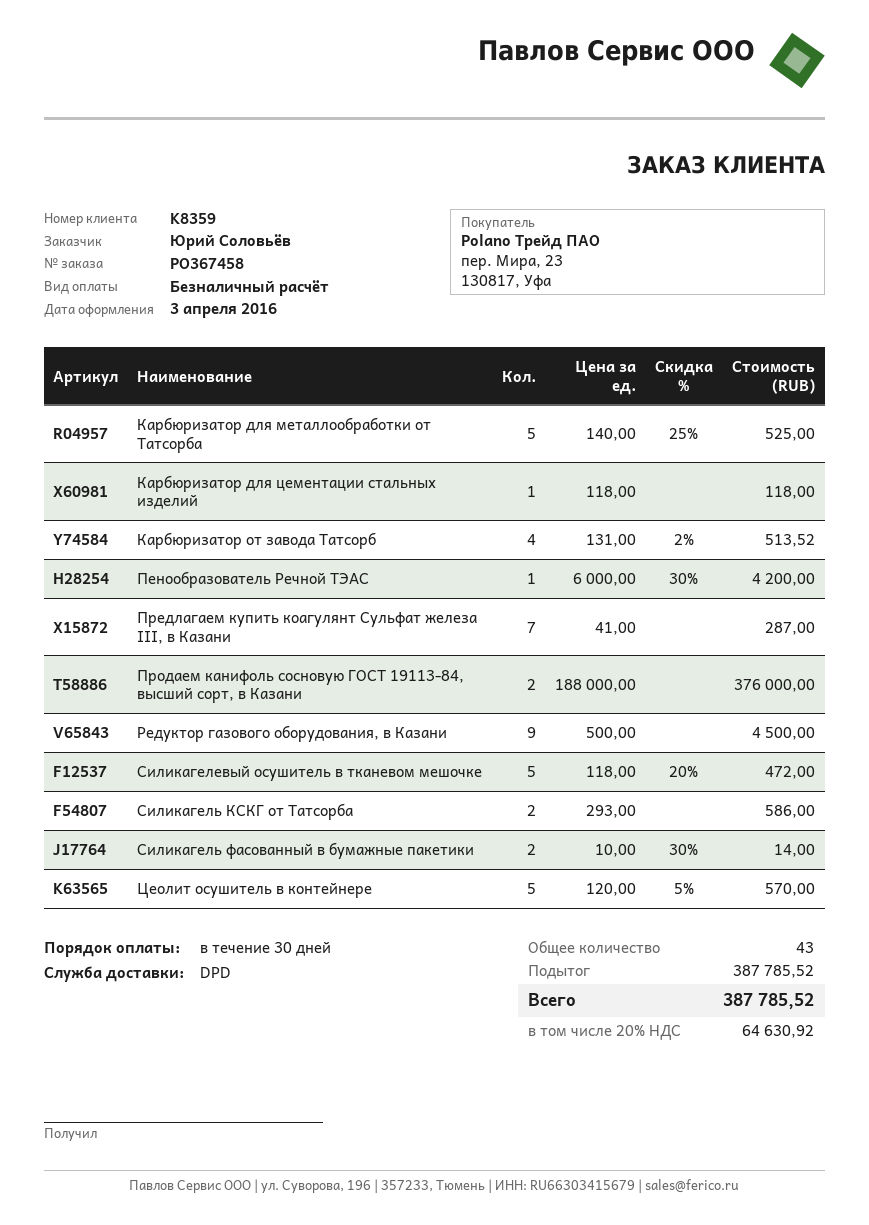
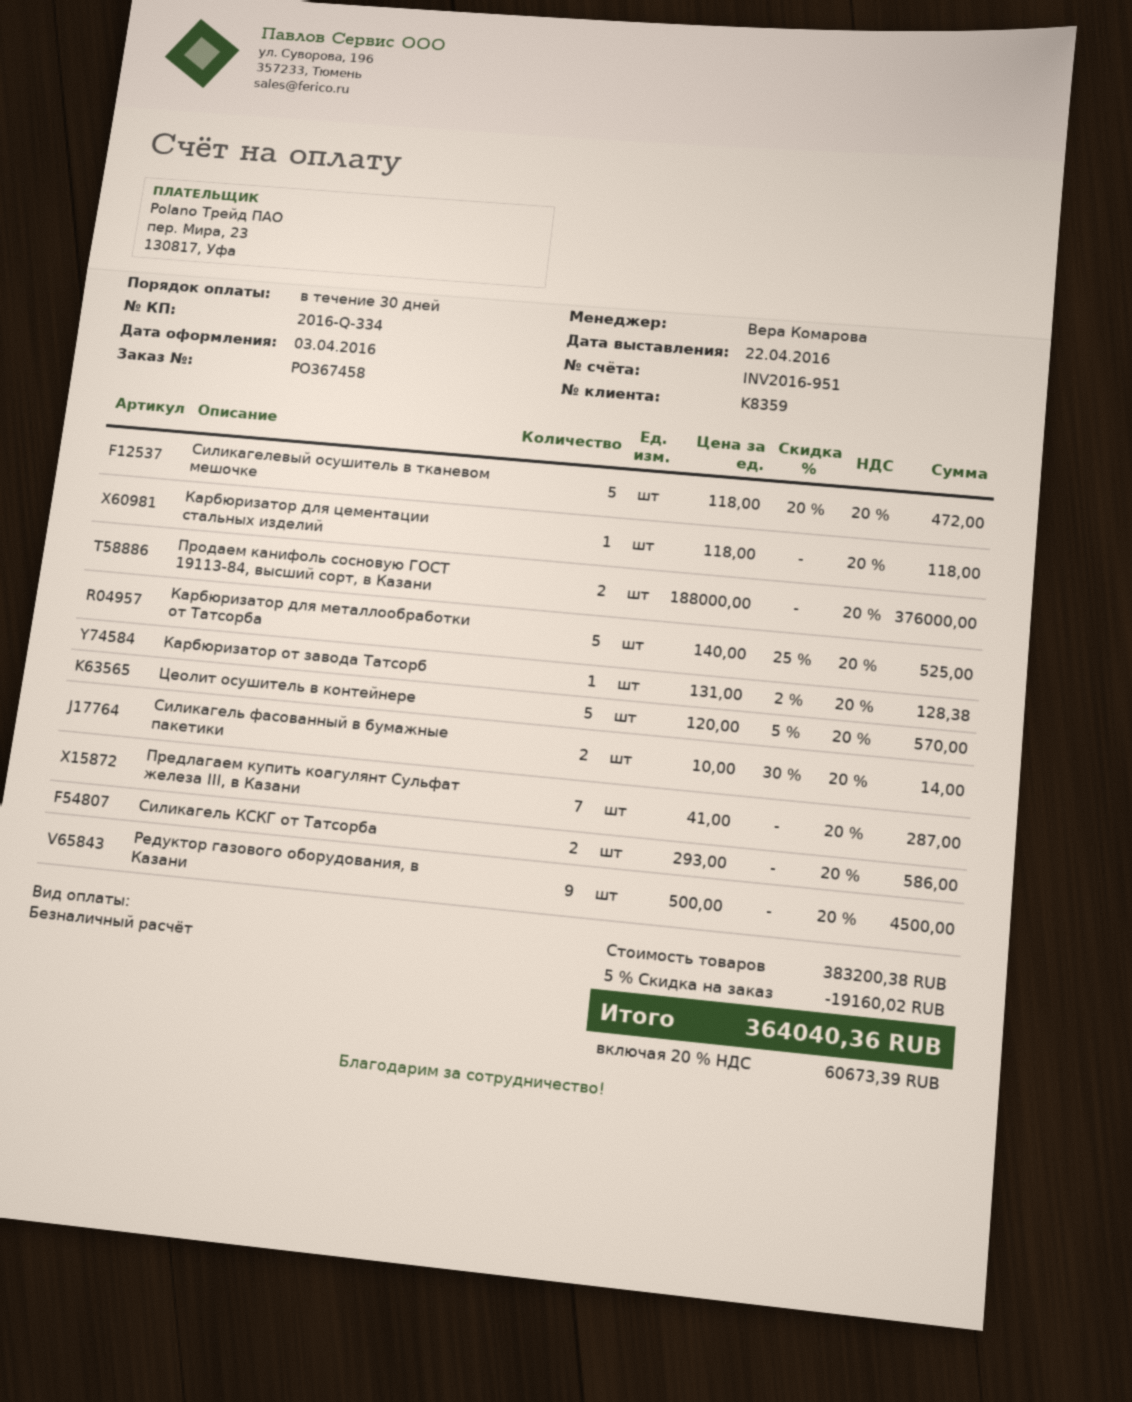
Карбюризатор от завода Татсорб: 4 x 131.00 - 2% = 513.52 -> 1 x 131.00 - 2% = 128.38
Пенообразователь Речной ТЭАС: 1 x 6000.00 - 30% = 4200.00 -> none
subtotal: 387785.52 -> 383200.38
discount: none -> 5% = 19160.02
tax: 20% = 64630.92 -> 20% = 60673.39
total: 387785.52 -> 364040.36

